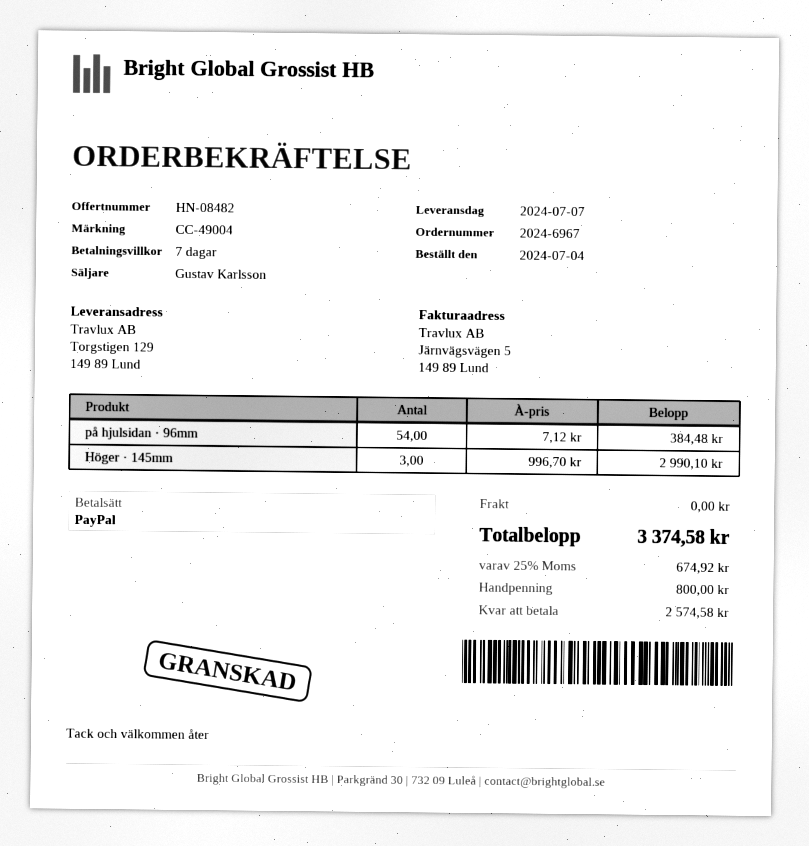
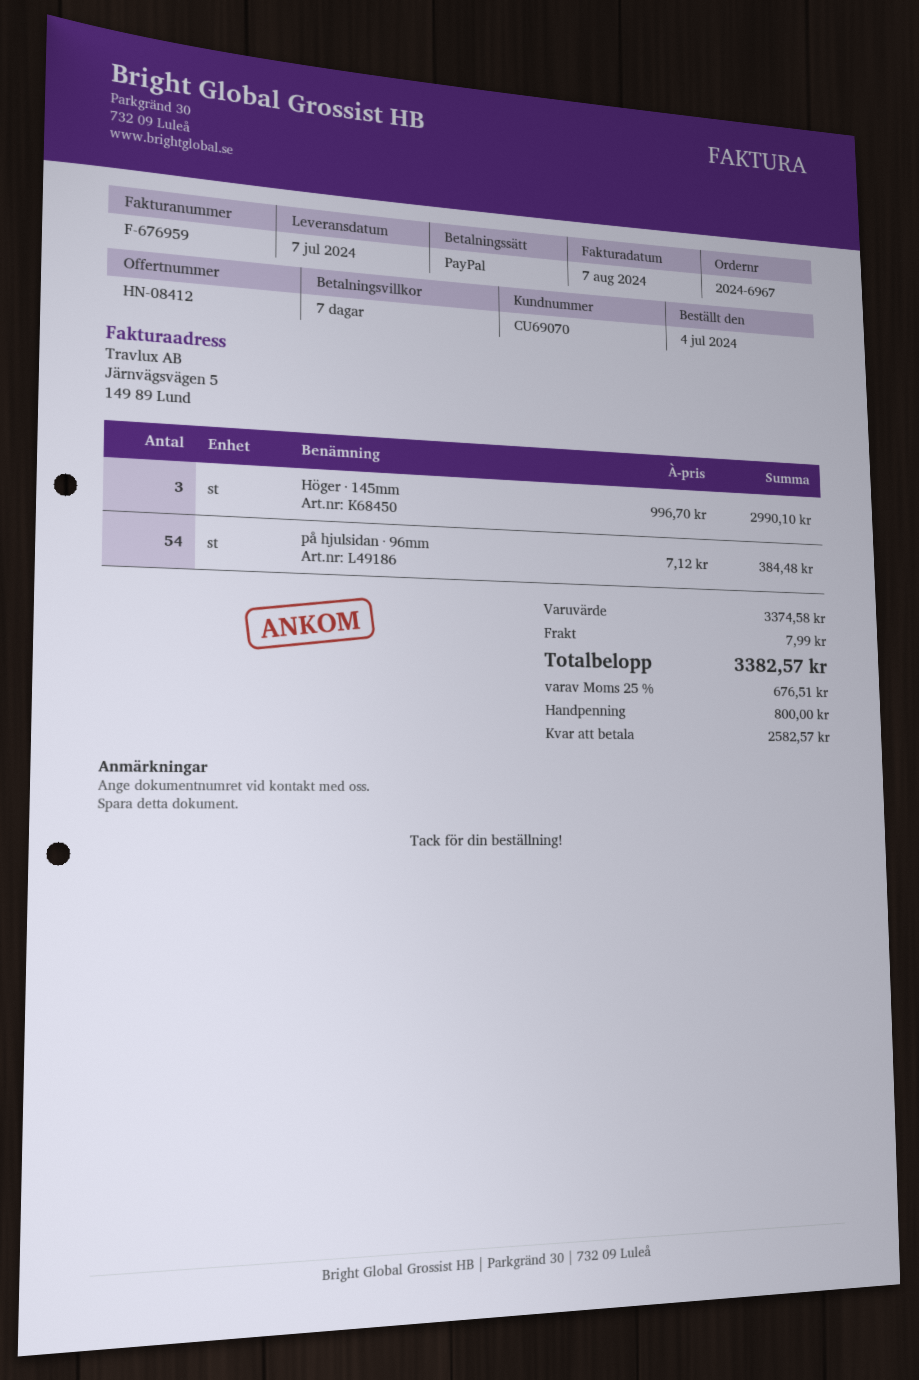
quote number: HN-08482 -> HN-08412
shipping: 0.00 -> 7.99
tax: 25% = 674.92 -> 25% = 676.51
total: 3374.58 -> 3382.57
balance: 2574.58 -> 2582.57

